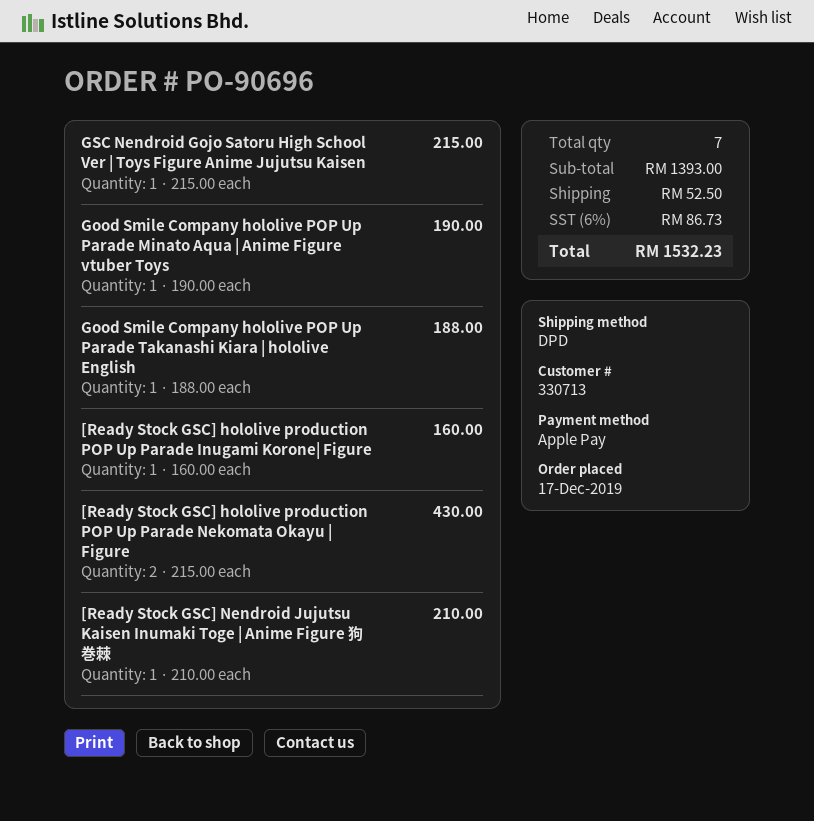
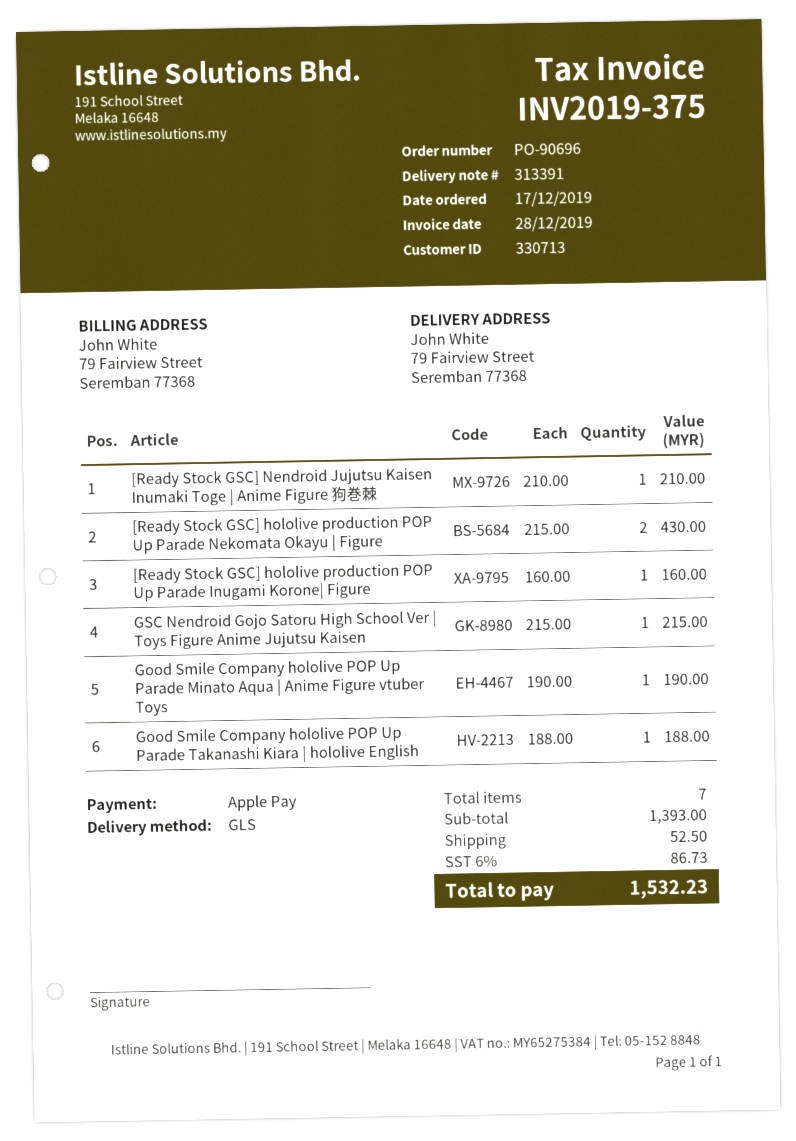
shipping method: DPD -> GLS

